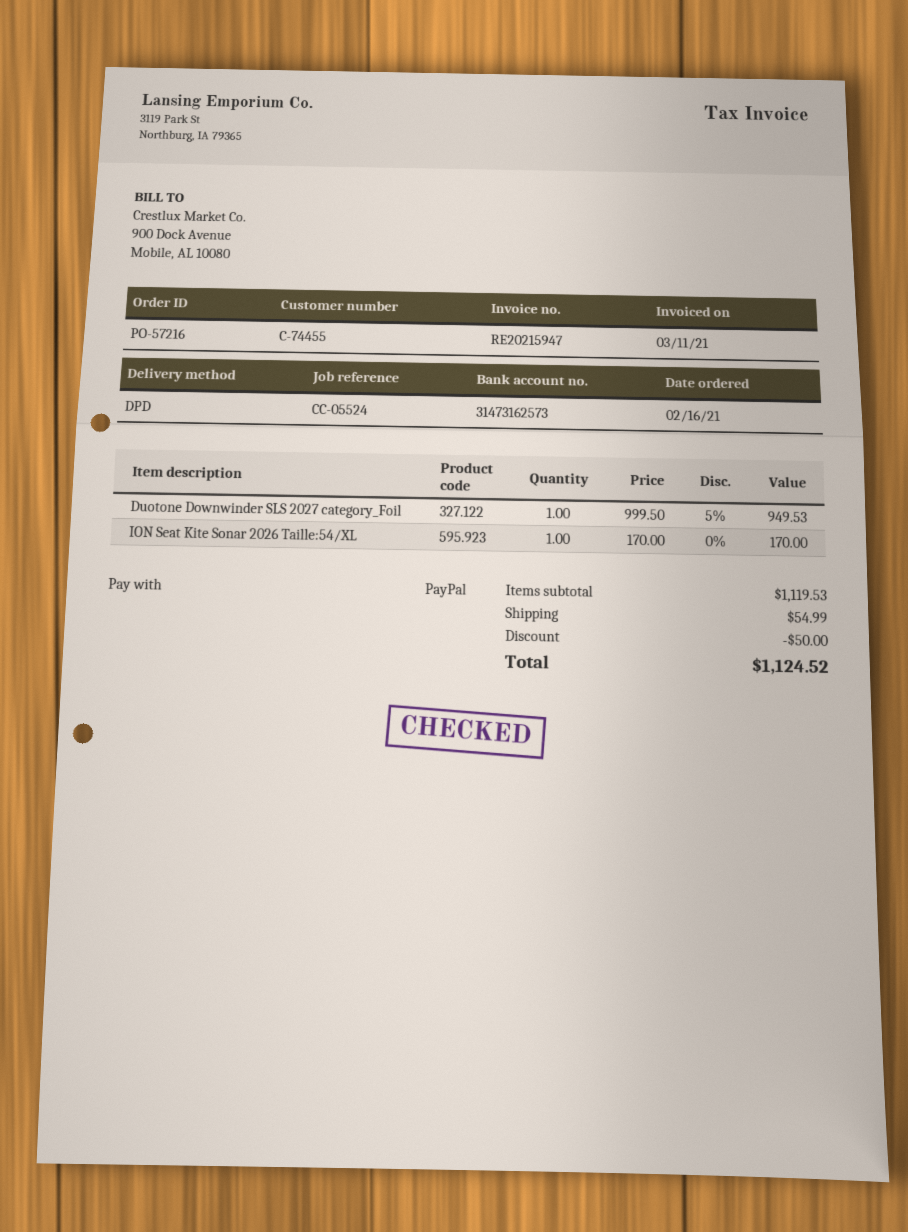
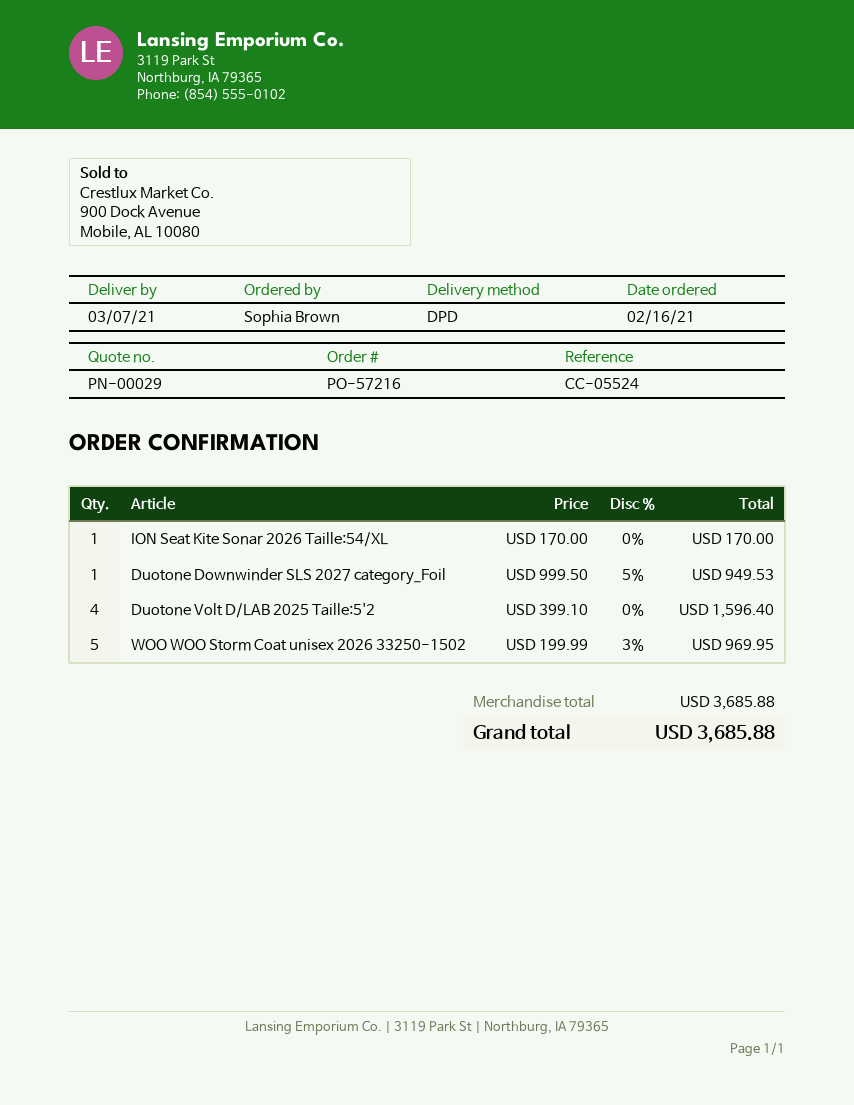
Duotone Volt D/LAB 2025 Taille:5'2: none -> 4 x 399.10 = 1596.40
WOO WOO Storm Coat unisex 2026 33250-1502: none -> 5 x 199.99 - 3% = 969.95
subtotal: 1119.53 -> 3685.88
discount: 50.00 -> none
shipping: 54.99 -> none
total: 1124.52 -> 3685.88

